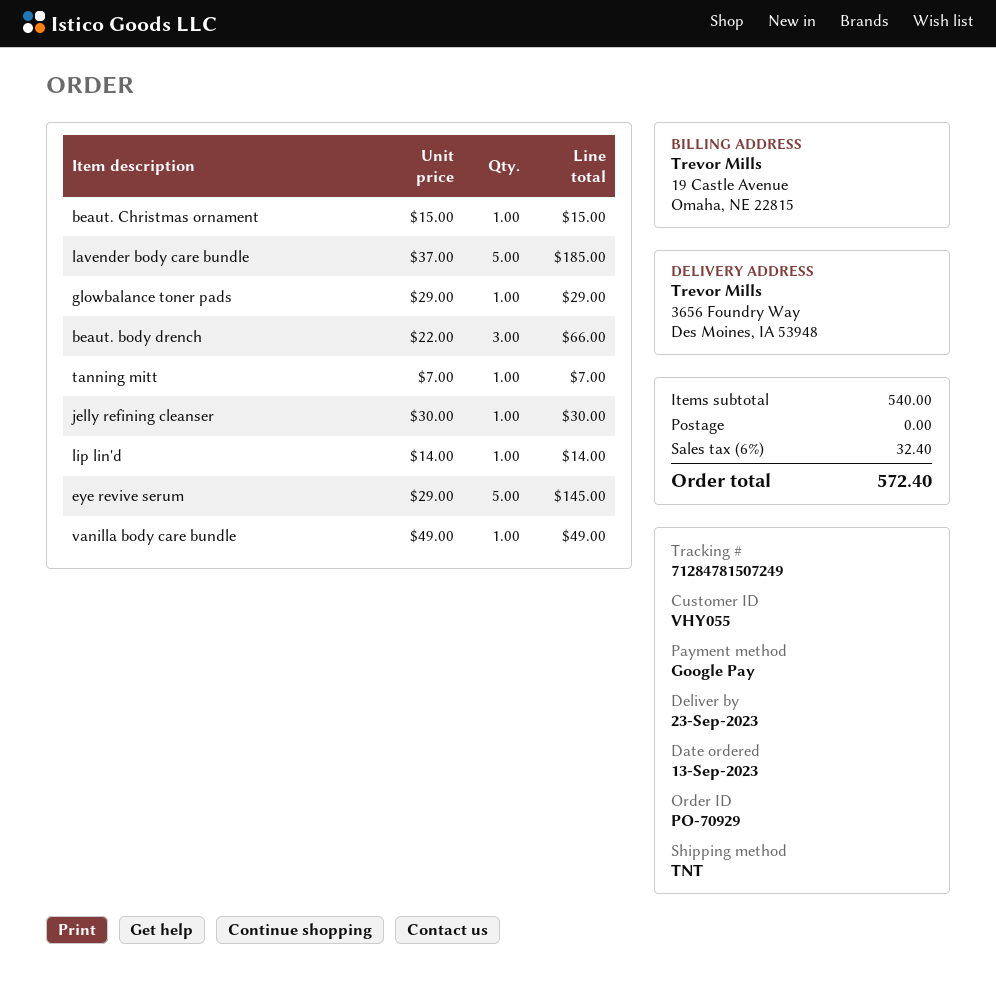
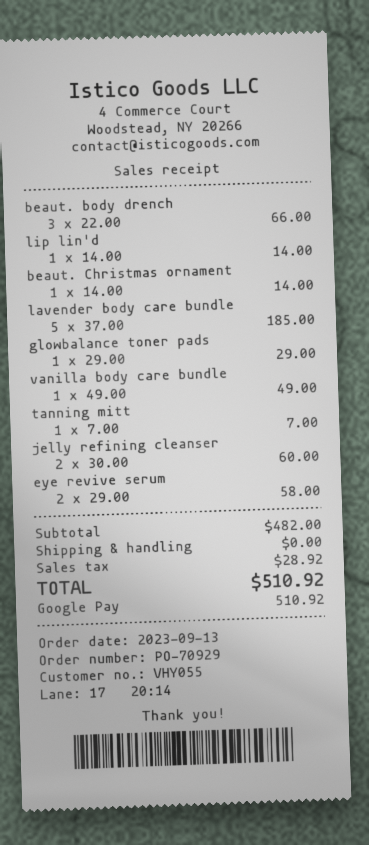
beaut. Christmas ornament: 1 x 15.00 = 15.00 -> 1 x 14.00 = 14.00
jelly refining cleanser: 1 x 30.00 = 30.00 -> 2 x 30.00 = 60.00
eye revive serum: 5 x 29.00 = 145.00 -> 2 x 29.00 = 58.00
subtotal: 540.00 -> 482.00
tax: 32.40 -> 28.92
total: 572.40 -> 510.92

